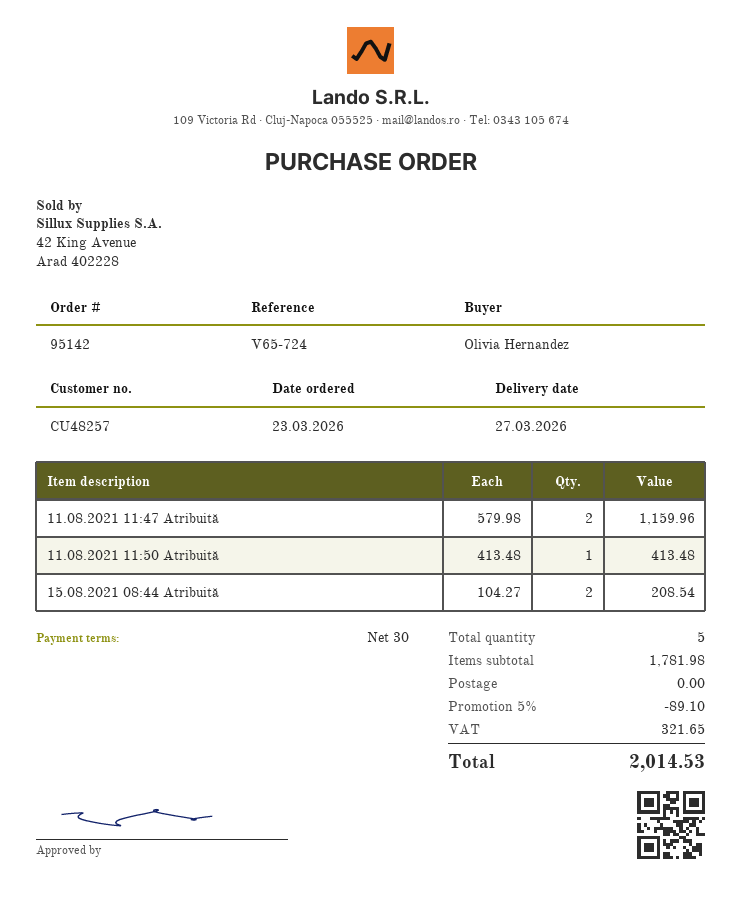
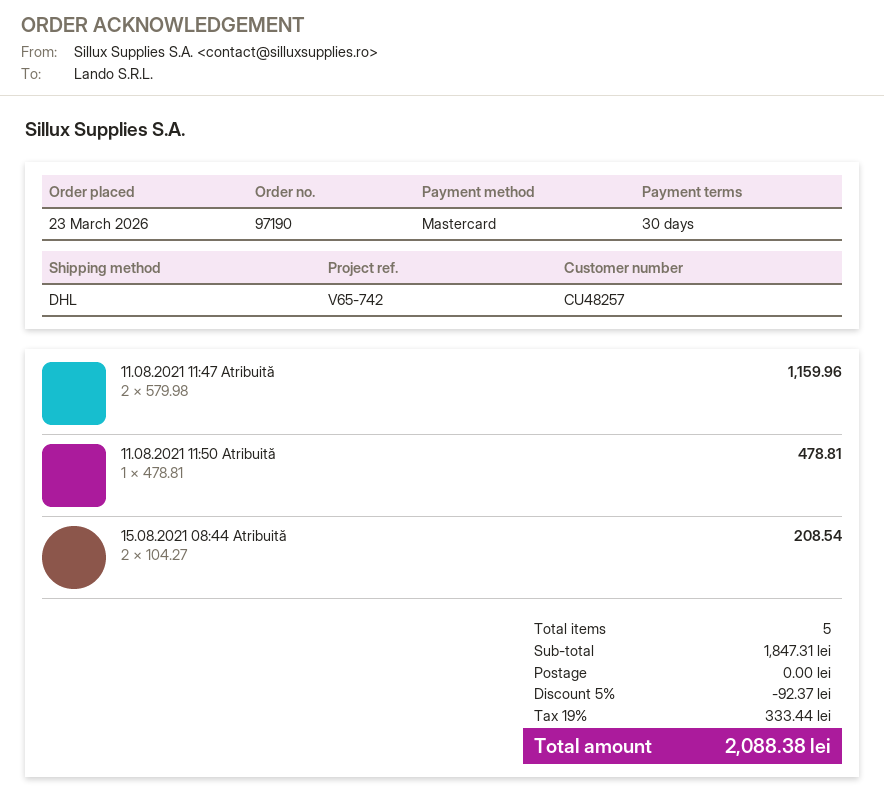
order number: 95142 -> 97190
reference: V65-724 -> V65-742
11.08.2021 11:50 Atribuită: 1 x 413.48 = 413.48 -> 1 x 478.81 = 478.81
subtotal: 1781.98 -> 1847.31
discount: 5% = 89.10 -> 5% = 92.37
tax: 321.65 -> 333.44
total: 2014.53 -> 2088.38

